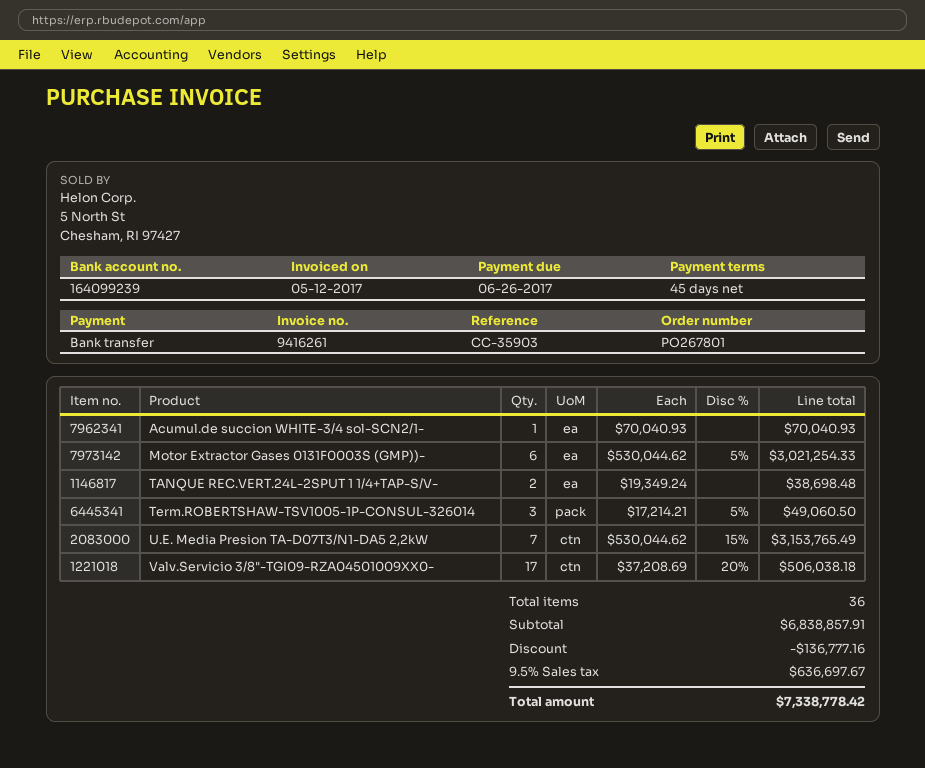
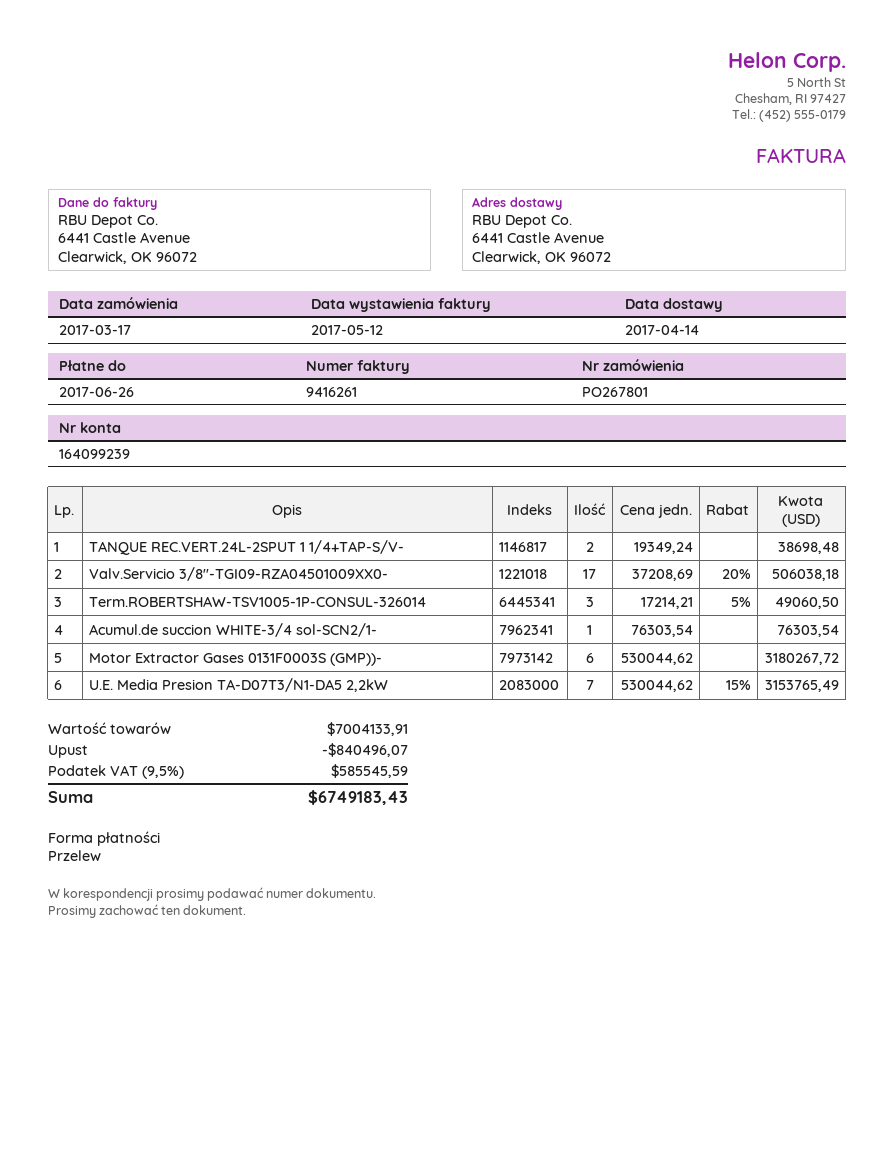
Acumul.de succion WHITE-3/4 sol-SCN2/1-: 1 x 70040.93 = 70040.93 -> 1 x 76303.54 = 76303.54
Motor Extractor Gases 0131F0003S (GMP))-: 6 x 530044.62 - 5% = 3021254.33 -> 6 x 530044.62 = 3180267.72
subtotal: 6838857.91 -> 7004133.91
discount: 136777.16 -> 840496.07
tax: 9.5% = 636697.67 -> 9.5% = 585545.59
total: 7338778.42 -> 6749183.43

